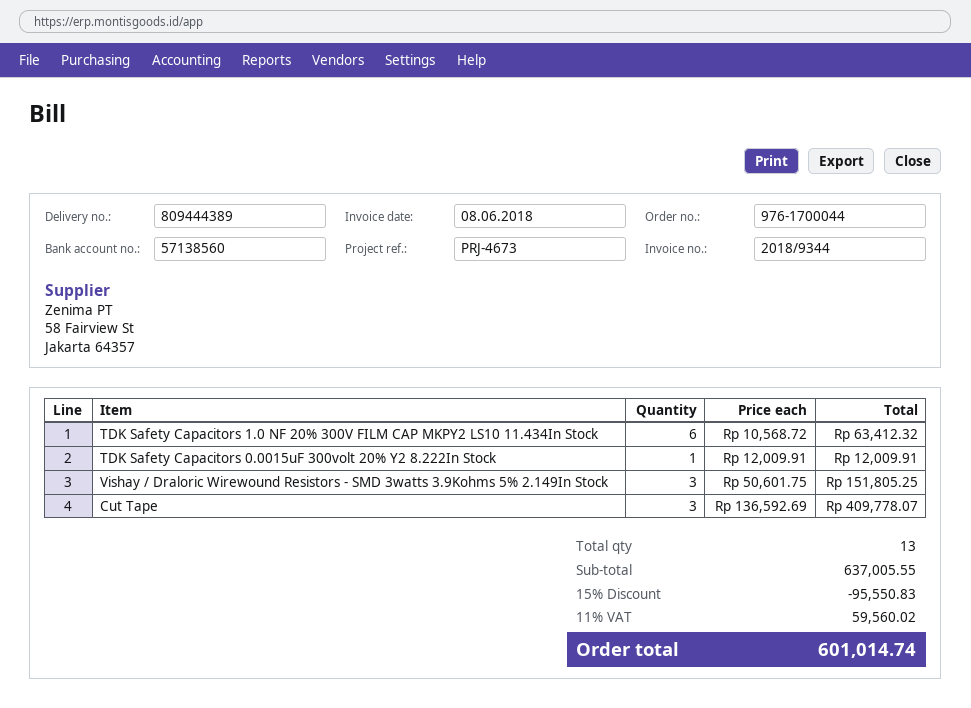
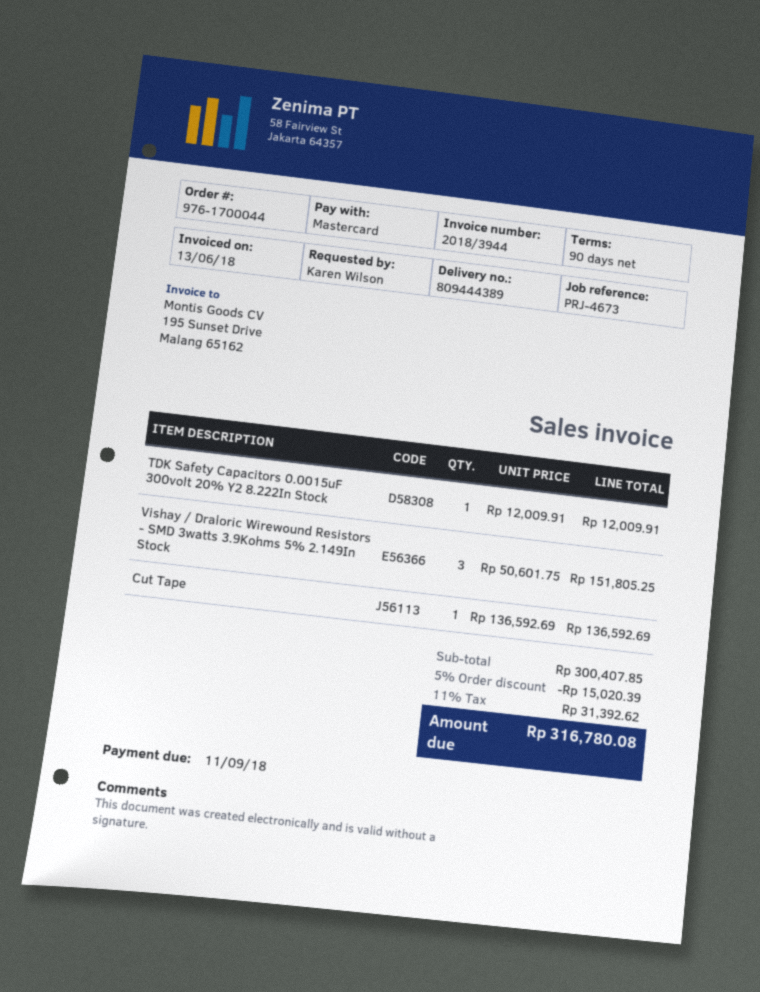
invoice number: 2018/9344 -> 2018/3944
invoice date: 2018-06-08 -> 2018-06-13
TDK Safety Capacitors 1.0 NF 20% 300V FILM CAP MKPY2 LS10 11.434In Stock: 6 x 10568.72 = 63412.32 -> none
Cut Tape: 3 x 136592.69 = 409778.07 -> 1 x 136592.69 = 136592.69
subtotal: 637005.55 -> 300407.85
discount: 15% = 95550.83 -> 5% = 15020.39
tax: 11% = 59560.02 -> 11% = 31392.62
total: 601014.74 -> 316780.08

